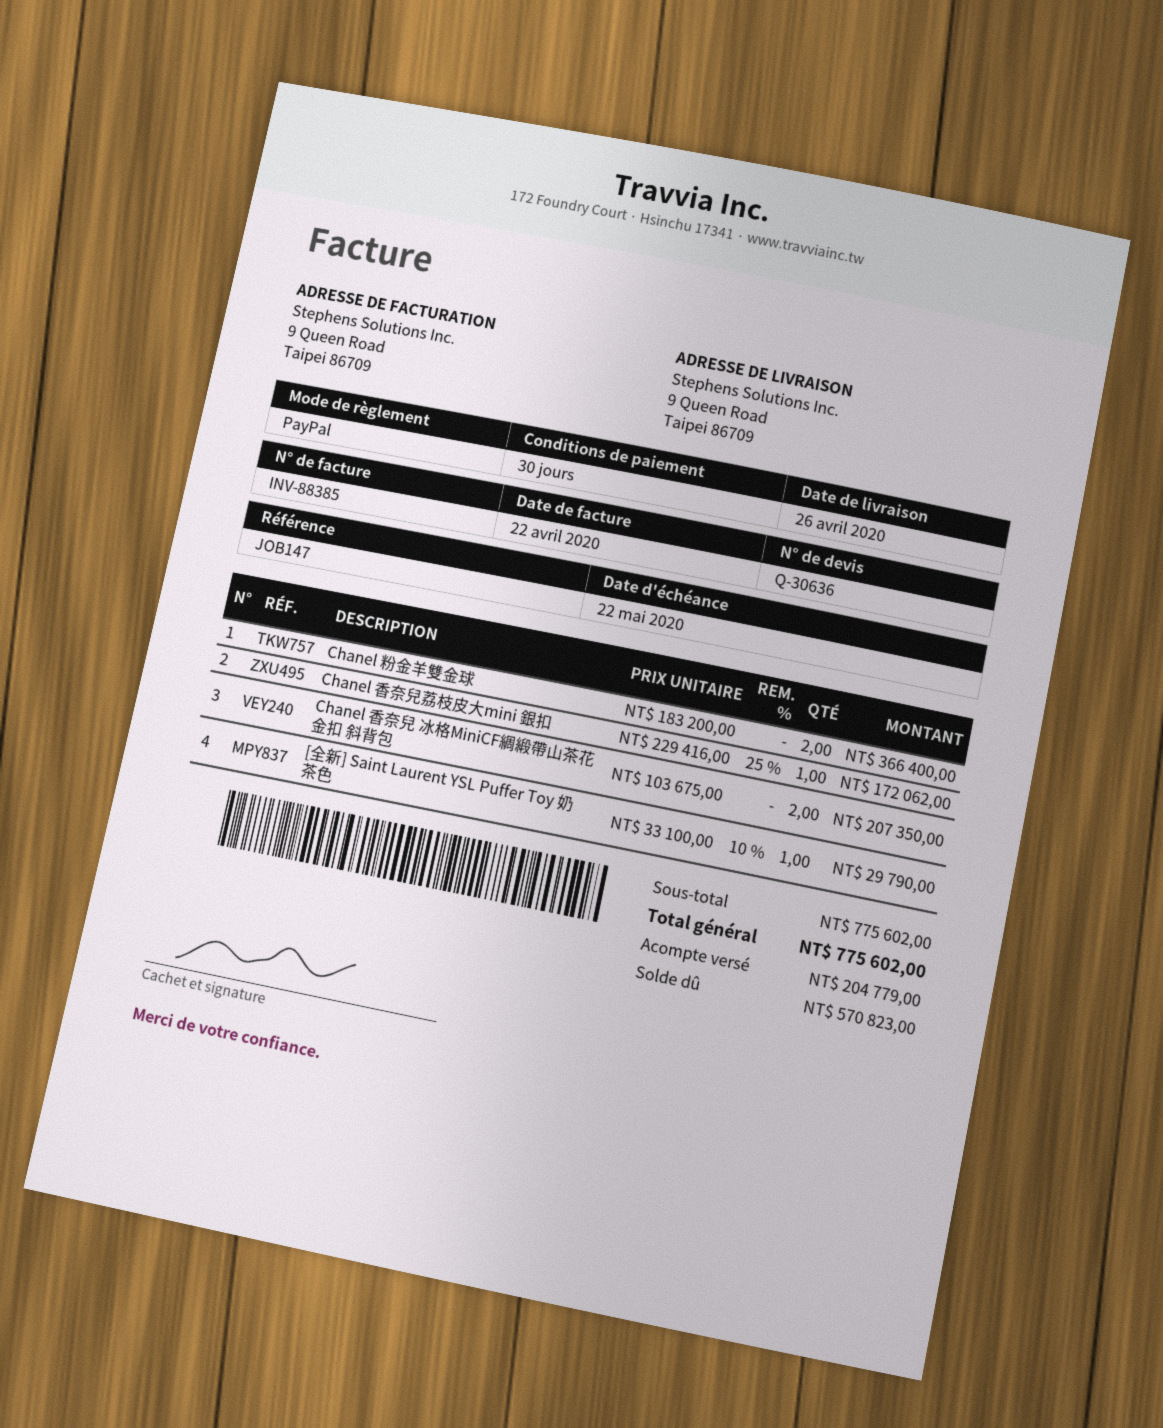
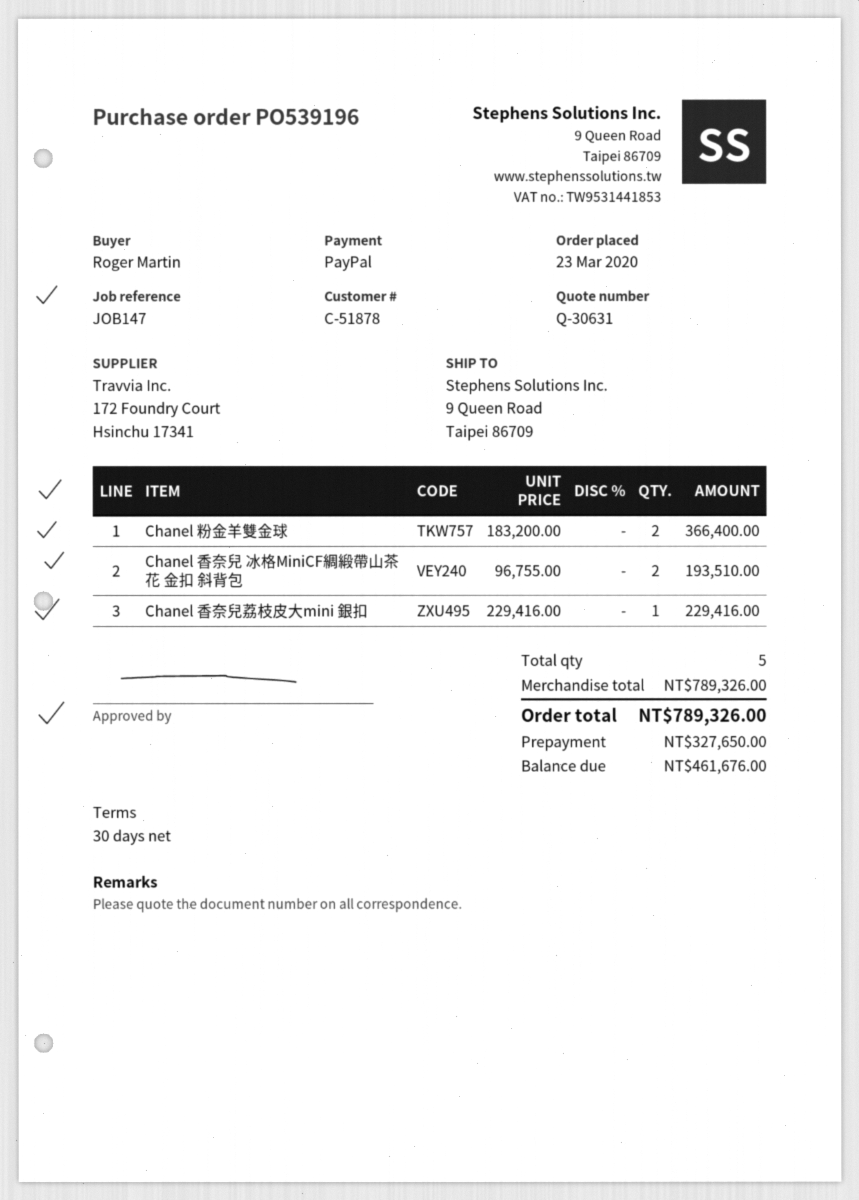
quote number: Q-30636 -> Q-30631
Chanel 香奈兒荔枝皮大mini 銀扣: 1 x 229416.00 - 25% = 172062.00 -> 1 x 229416.00 = 229416.00
Chanel 香奈兒 冰格MiniCF綢緞帶山茶花 金扣 斜背包: 2 x 103675.00 = 207350.00 -> 2 x 96755.00 = 193510.00
[全新] Saint Laurent YSL Puffer Toy 奶茶色: 1 x 33100.00 - 10% = 29790.00 -> none
subtotal: 775602.00 -> 789326.00
total: 775602.00 -> 789326.00
deposit: 204779.00 -> 327650.00
balance: 570823.00 -> 461676.00

